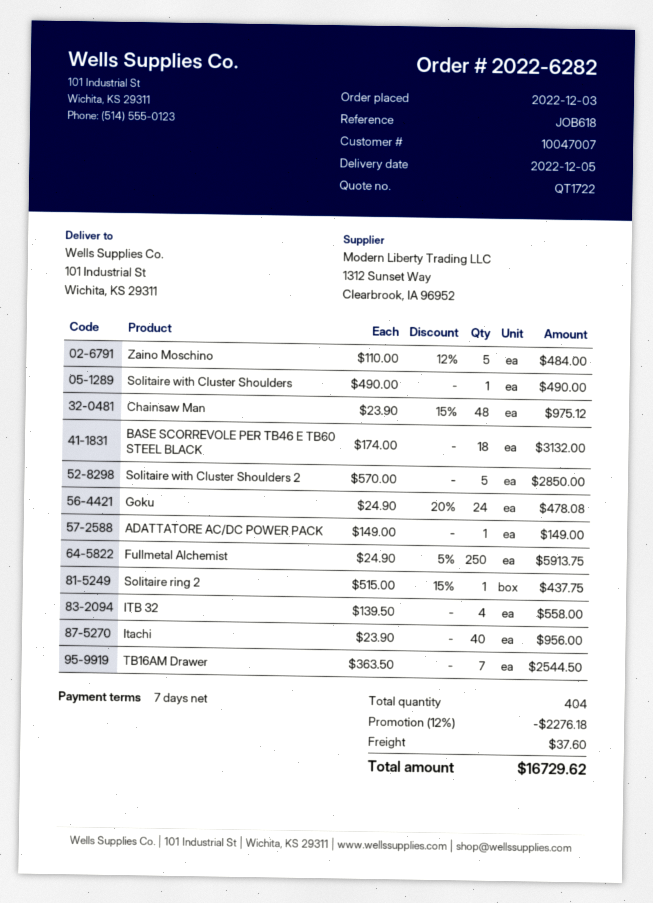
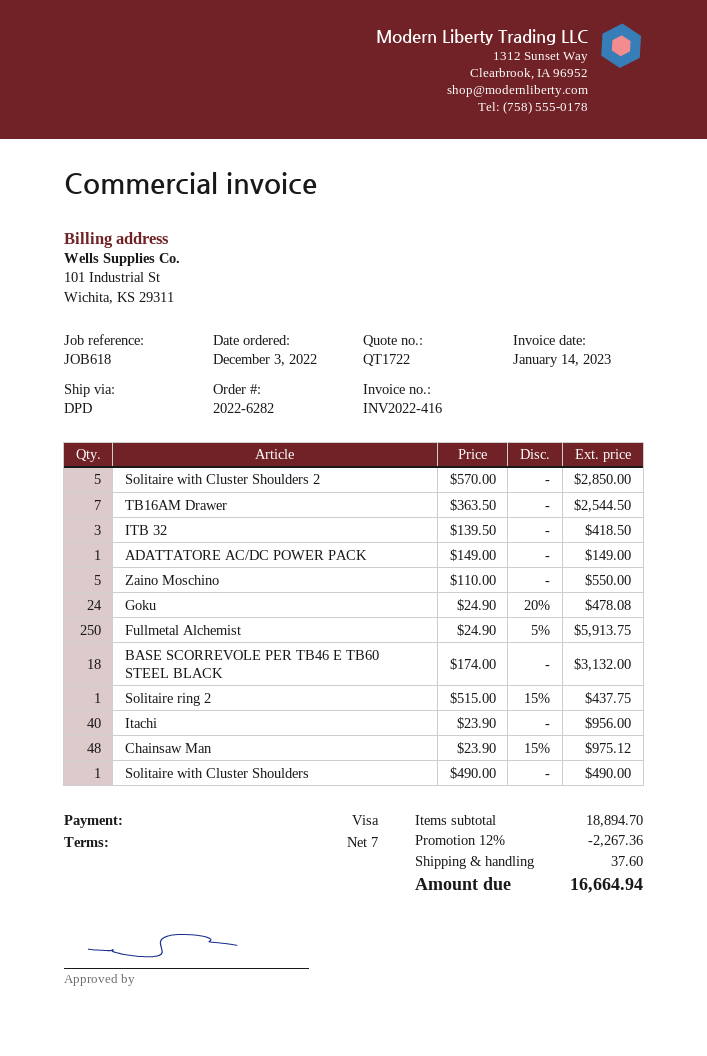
Zaino Moschino: 5 x 110.00 - 12% = 484.00 -> 5 x 110.00 = 550.00
ITB 32: 4 x 139.50 = 558.00 -> 3 x 139.50 = 418.50
discount: 12% = 2276.18 -> 12% = 2267.36
total: 16729.62 -> 16664.94

